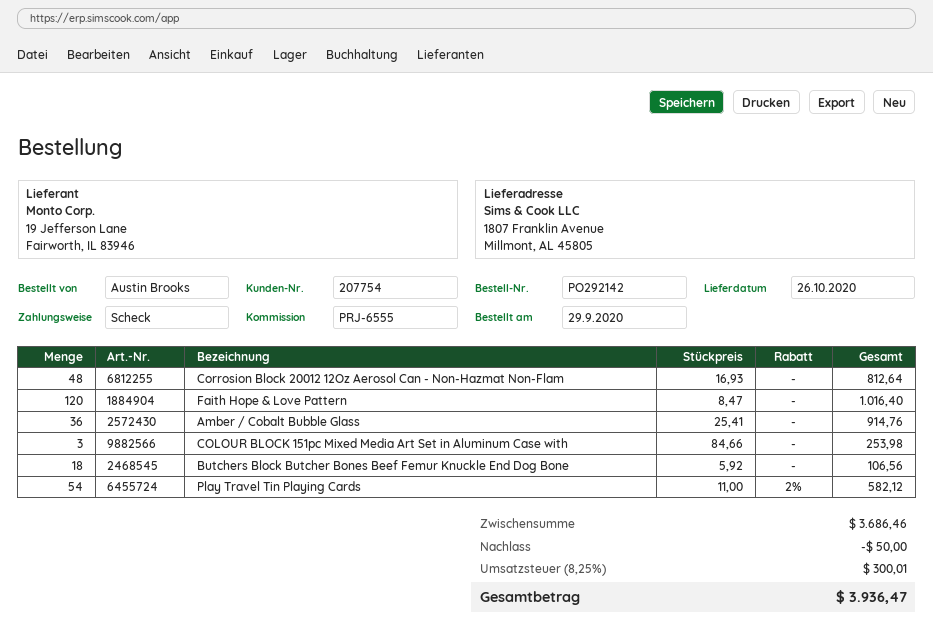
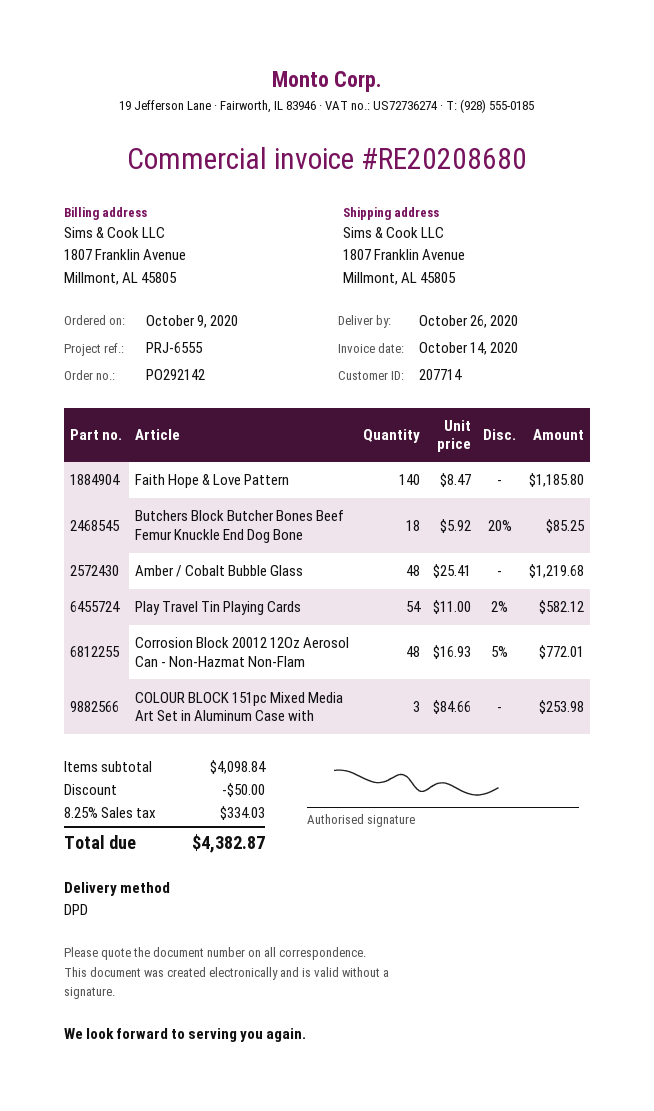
order date: 2020-09-29 -> 2020-10-09
customer number: 207754 -> 207714
Corrosion Block 20012 12Oz Aerosol Can - Non-Hazmat Non-Flam: 48 x 16.93 = 812.64 -> 48 x 16.93 - 5% = 772.01
Faith Hope & Love Pattern: 120 x 8.47 = 1016.40 -> 140 x 8.47 = 1185.80
Amber / Cobalt Bubble Glass: 36 x 25.41 = 914.76 -> 48 x 25.41 = 1219.68
Butchers Block Butcher Bones Beef Femur Knuckle End Dog Bone: 18 x 5.92 = 106.56 -> 18 x 5.92 - 20% = 85.25
subtotal: 3686.46 -> 4098.84
tax: 8.25% = 300.01 -> 8.25% = 334.03
total: 3936.47 -> 4382.87

